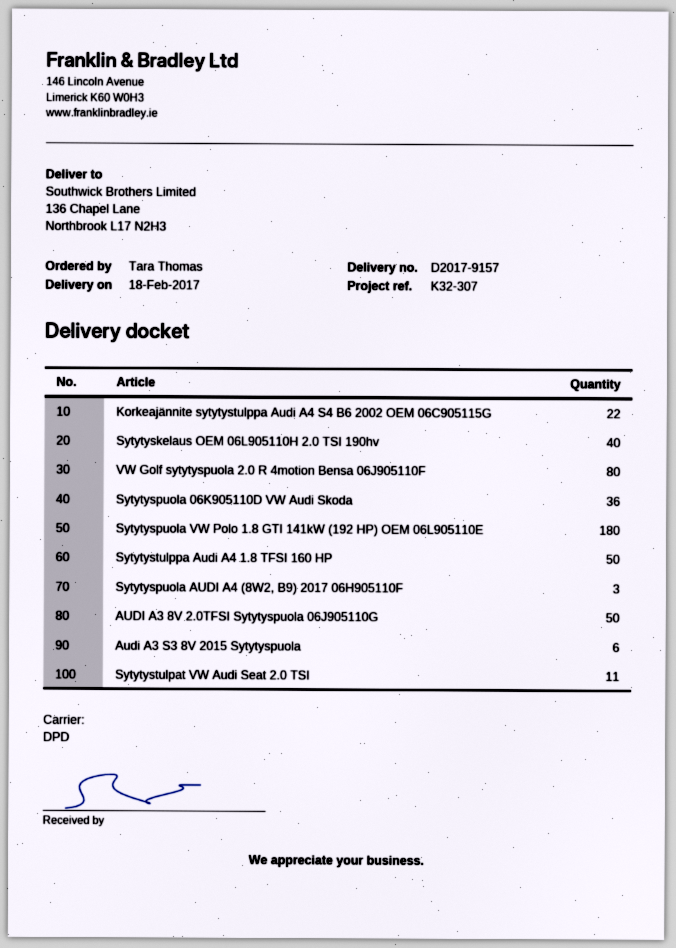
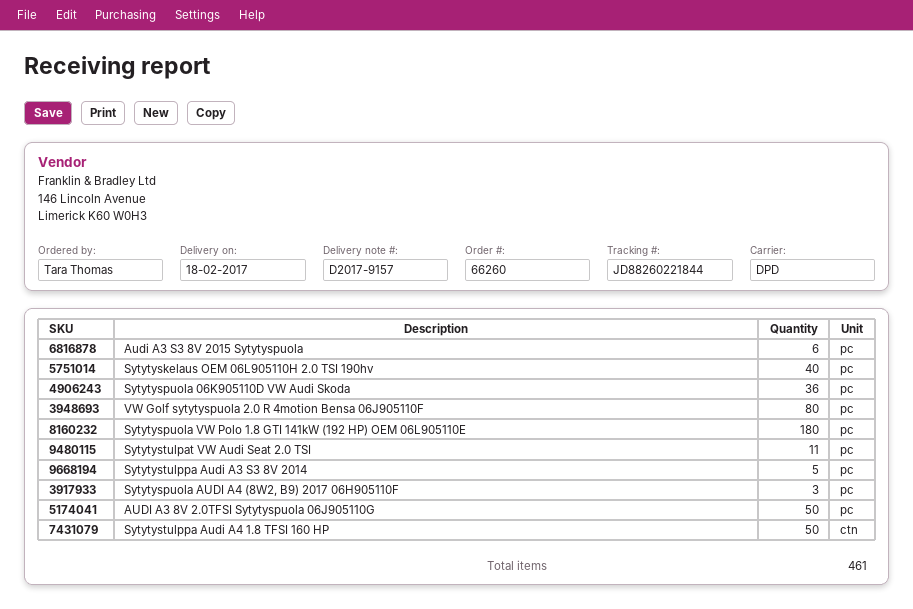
Korkeajännite sytytystulppa Audi A4 S4 B6 2002 OEM 06C905115G: 22 -> none
Sytytystulppa Audi A3 S3 8V 2014: none -> 5

